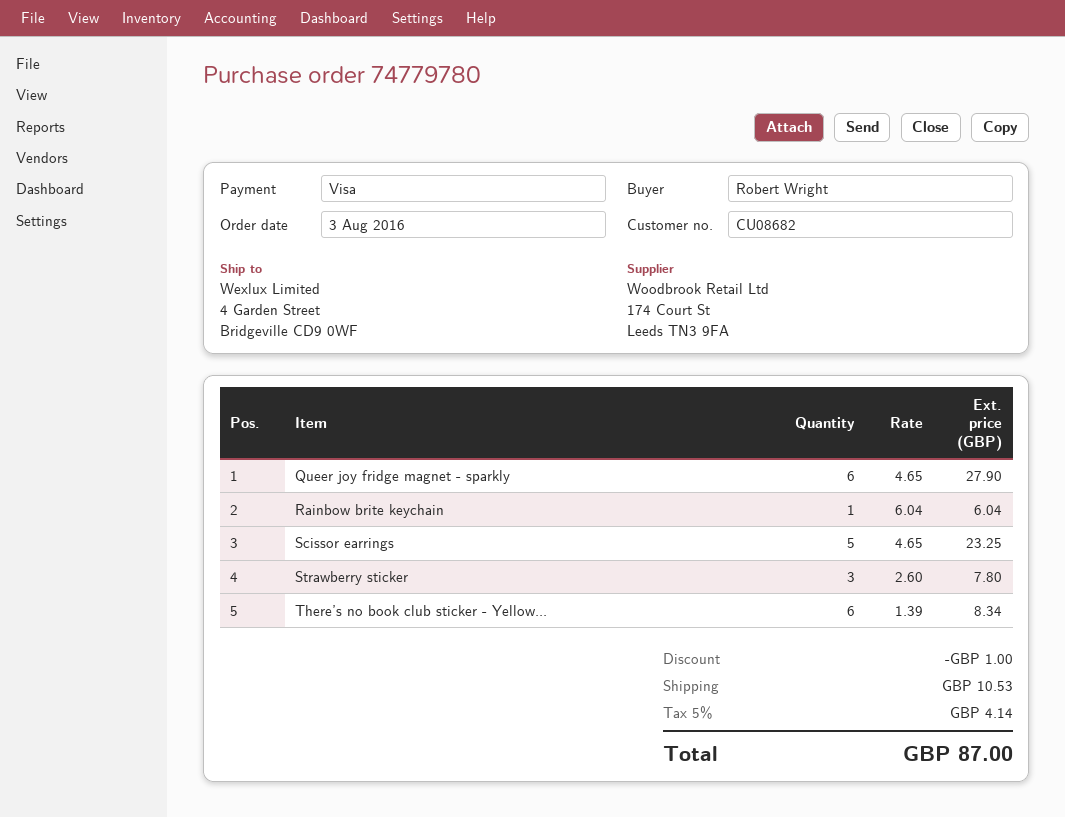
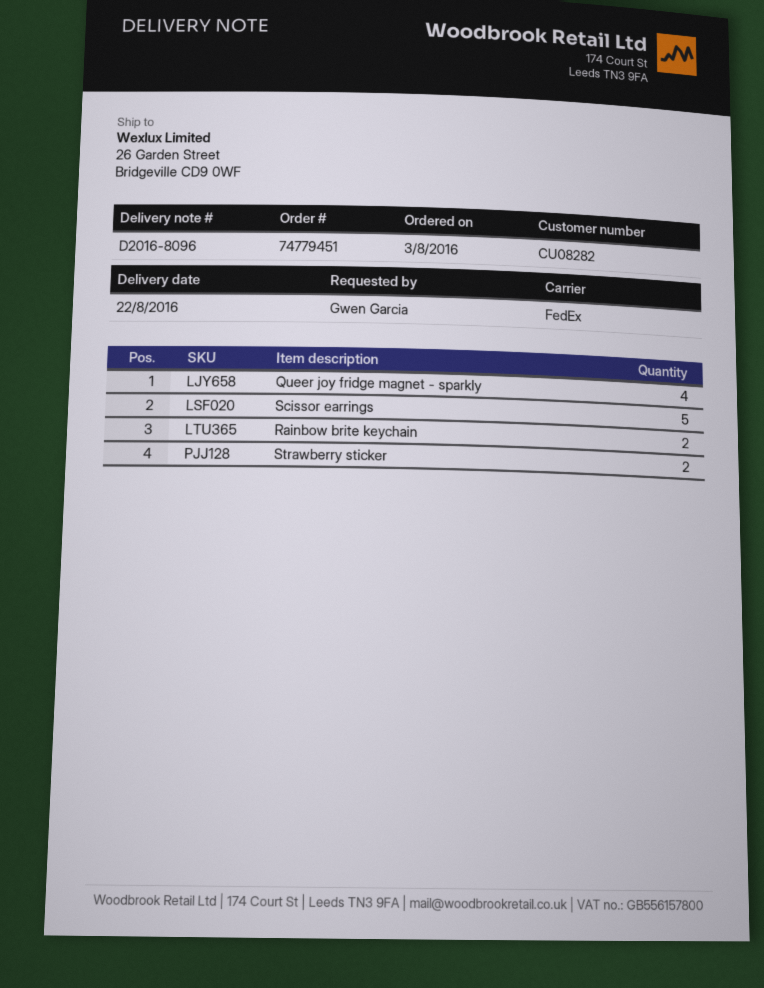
order number: 74779780 -> 74779451
customer number: CU08682 -> CU08282
ordered by: Robert Wright -> Gwen Garcia
ship to: 4 Garden Street, Bridgeville CD9 0WF -> 26 Garden Street, Bridgeville CD9 0WF
Queer joy fridge magnet - sparkly: 6 -> 4
Rainbow brite keychain: 1 -> 2
Strawberry sticker: 3 -> 2
There’s no book club sticker - Yellow...: 6 -> none

